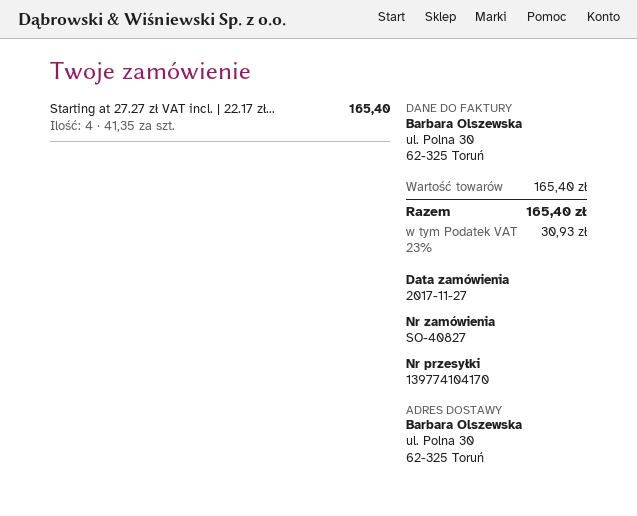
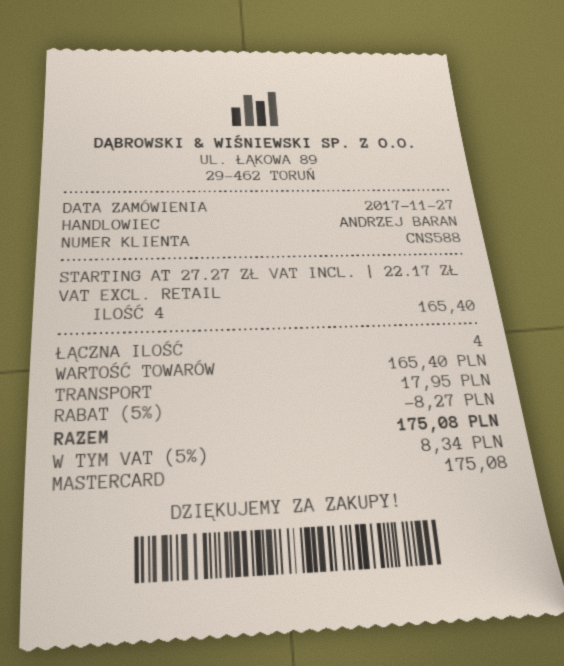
discount: none -> 5% = 8.27
shipping: none -> 17.95
tax: 23% = 30.93 -> 5% = 8.34
total: 165.40 -> 175.08

